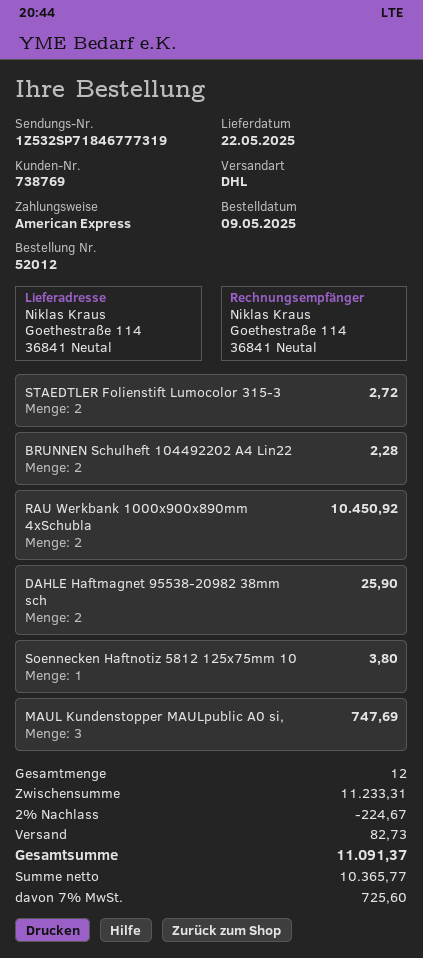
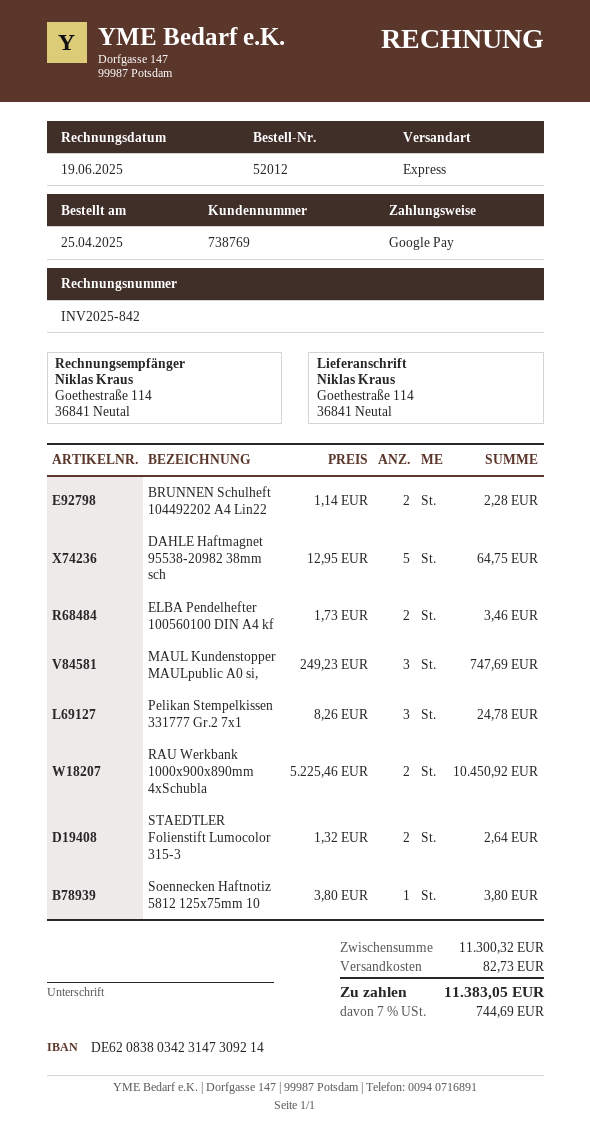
order date: 2025-05-09 -> 2025-04-25
payment method: American Express -> Google Pay
shipping method: DHL -> express
STAEDTLER Folienstift Lumocolor 315-3: 2 for 2.72 -> 2 for 2.64
DAHLE Haftmagnet 95538-20982 38mm sch: 2 for 25.90 -> 5 for 64.75
ELBA Pendelhefter 100560100 DIN A4 kf: none -> 2 for 3.46
Pelikan Stempelkissen 331777 Gr.2 7x1: none -> 3 for 24.78
subtotal: 11233.31 -> 11300.32
discount: 2% = 224.67 -> none
tax: 7% = 725.60 -> 7% = 744.69
total: 11091.37 -> 11383.05

